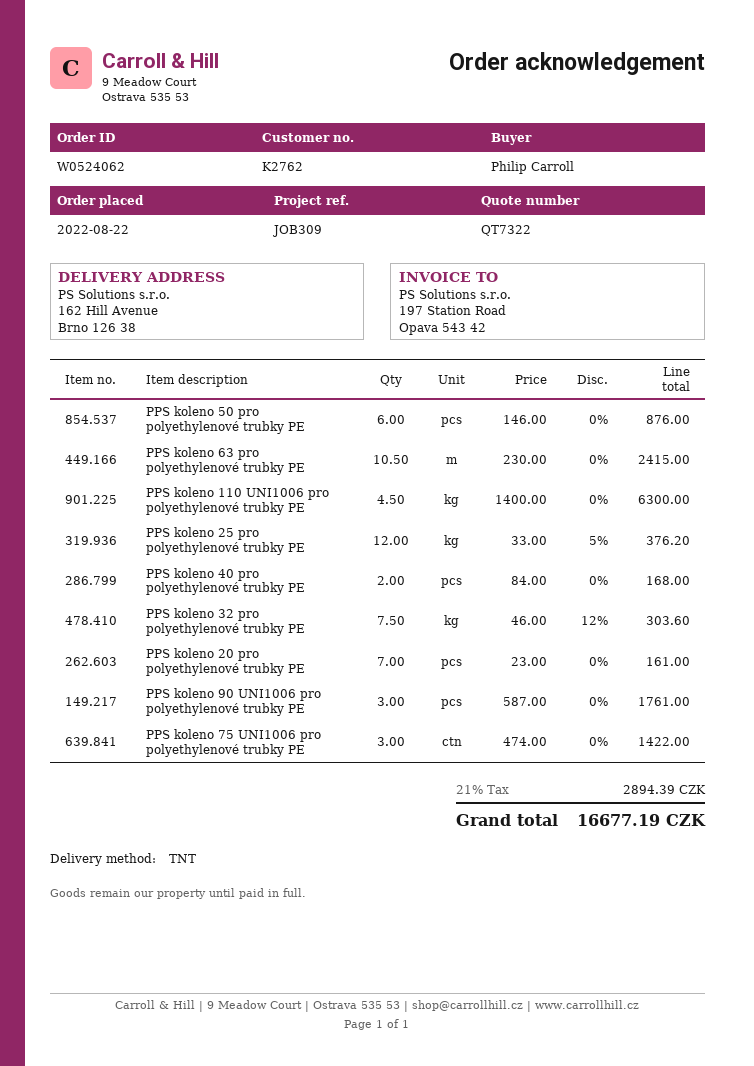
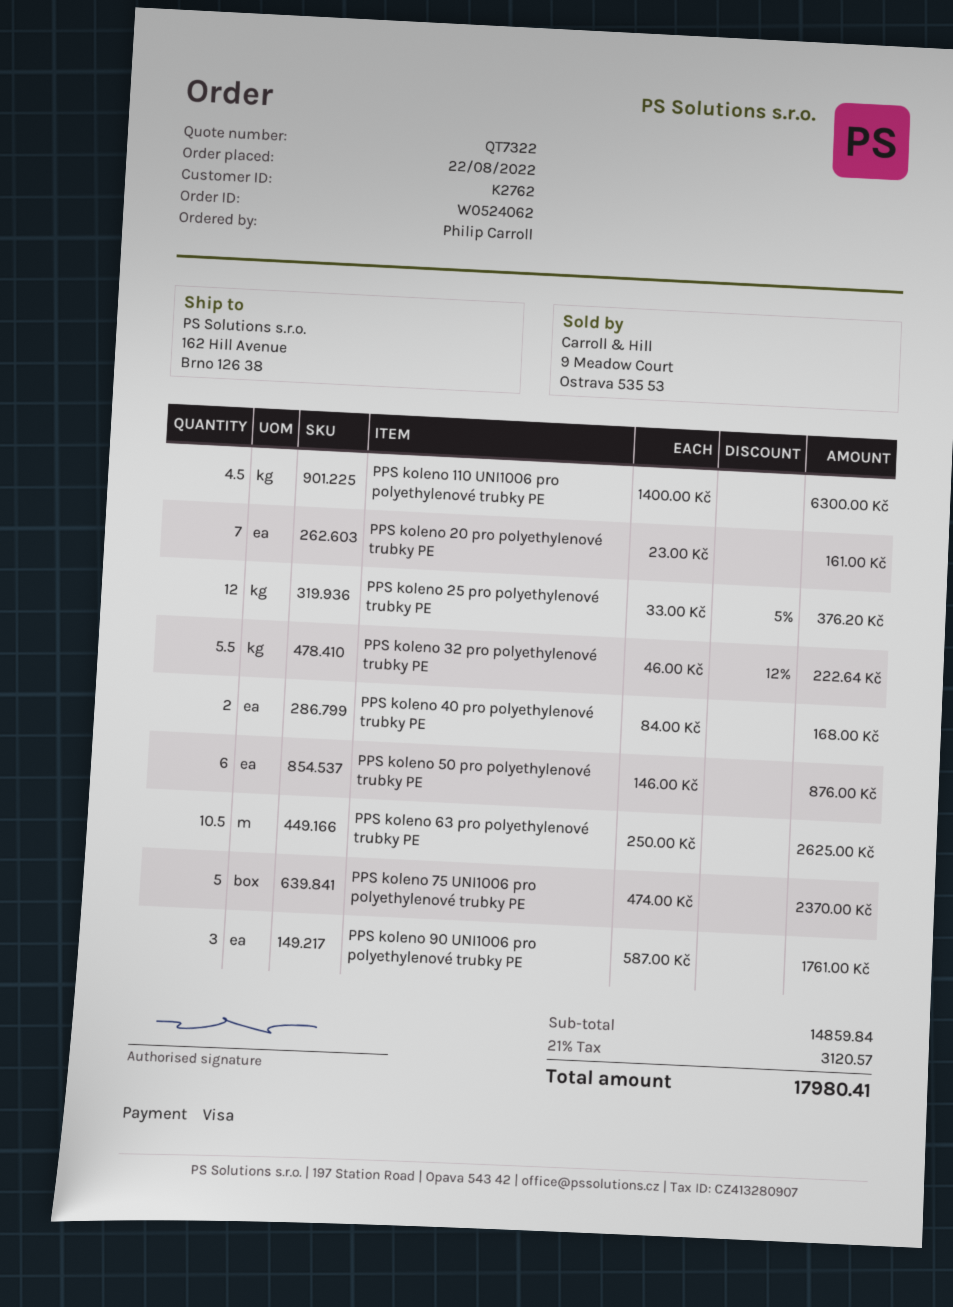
PPS koleno 63 pro polyethylenové trubky PE: 10.5 x 230.00 = 2415.00 -> 10.5 x 250.00 = 2625.00
PPS koleno 32 pro polyethylenové trubky PE: 7.5 x 46.00 - 12% = 303.60 -> 5.5 x 46.00 - 12% = 222.64
PPS koleno 75 UNI1006 pro polyethylenové trubky PE: 3 x 474.00 = 1422.00 -> 5 x 474.00 = 2370.00
tax: 21% = 2894.39 -> 21% = 3120.57
total: 16677.19 -> 17980.41

